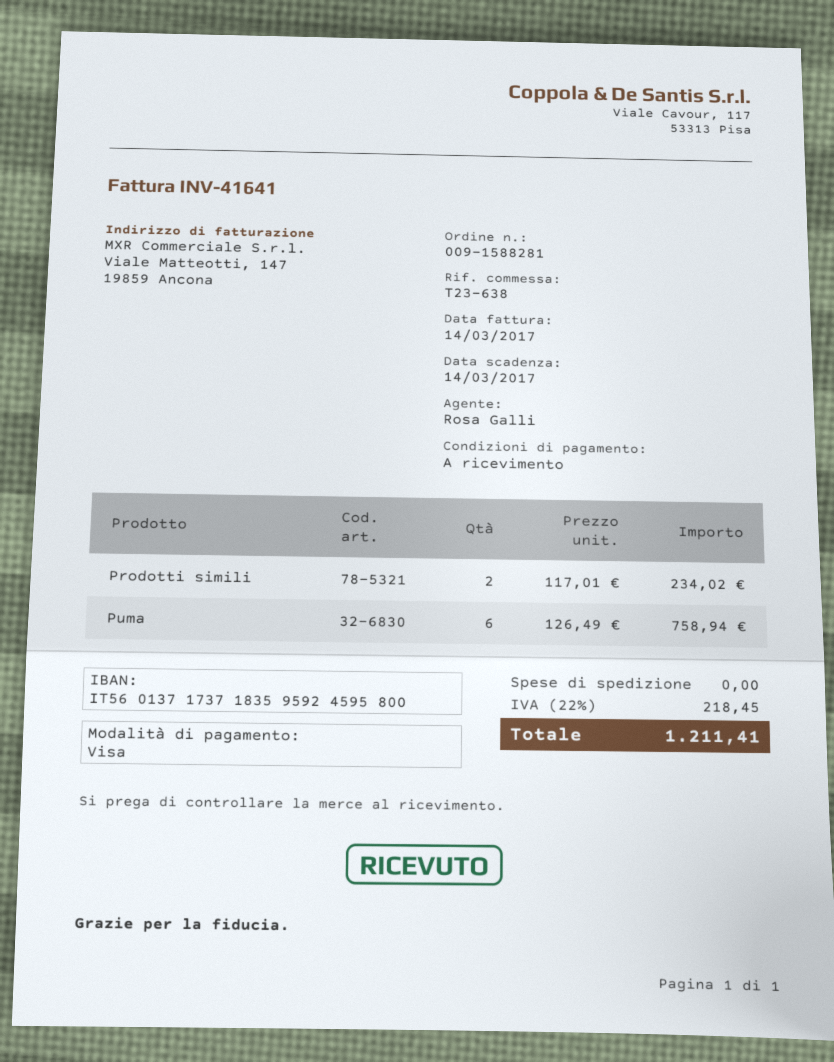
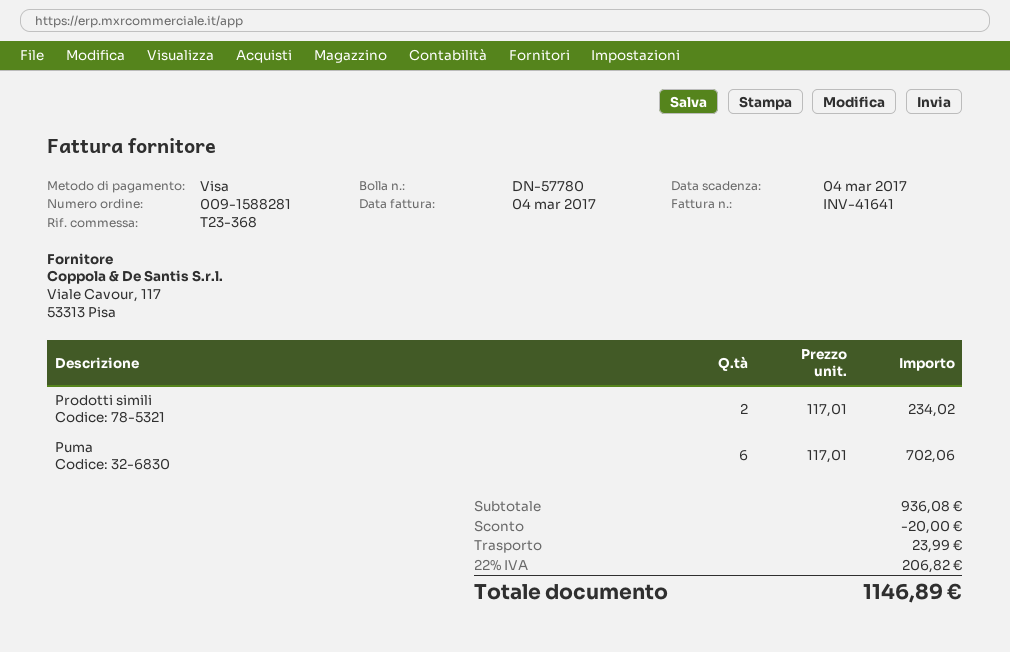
invoice date: 2017-03-14 -> 2017-03-04
due date: 2017-03-14 -> 2017-03-04
reference: T23-638 -> T23-368
Puma: 6 x 126.49 = 758.94 -> 6 x 117.01 = 702.06
discount: none -> 20.00
shipping: 0.00 -> 23.99
tax: 22% = 218.45 -> 22% = 206.82
total: 1211.41 -> 1146.89

